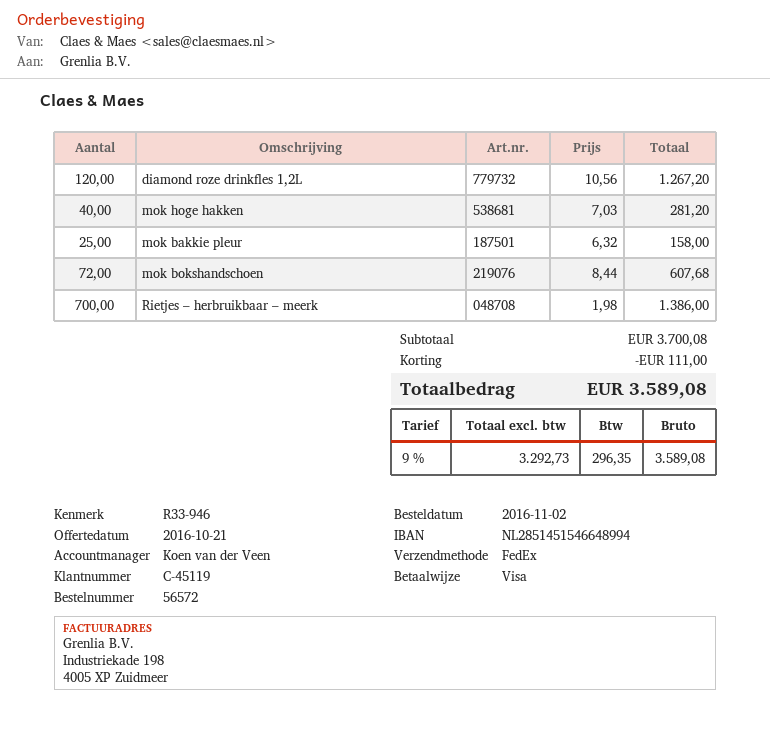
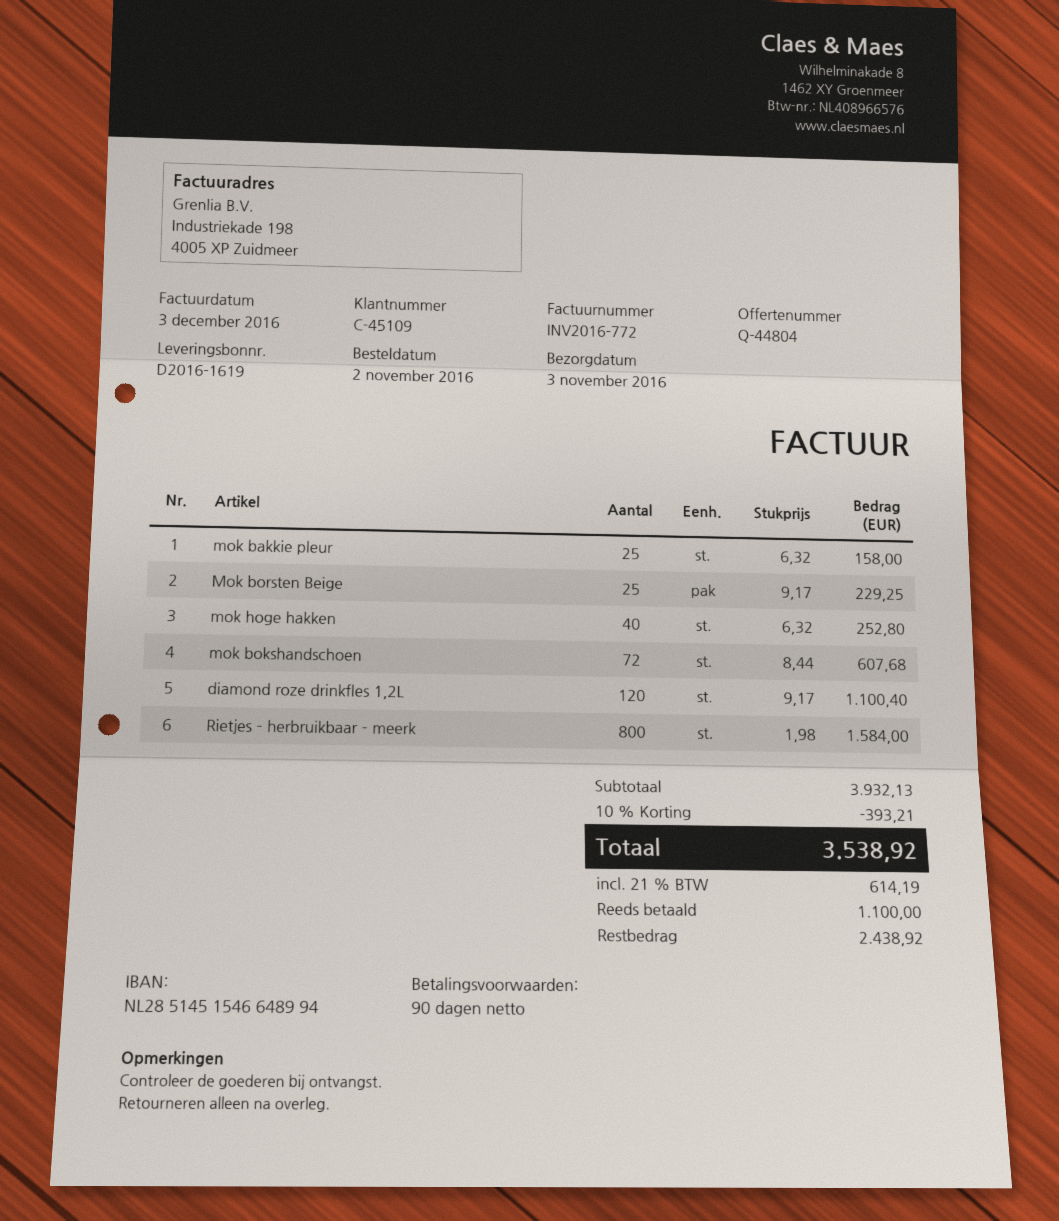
customer number: C-45119 -> C-45109
diamond roze drinkfles 1,2L: 120 x 10.56 = 1267.20 -> 120 x 9.17 = 1100.40
mok hoge hakken: 40 x 7.03 = 281.20 -> 40 x 6.32 = 252.80
Rietjes – herbruikbaar – meerk: 700 x 1.98 = 1386.00 -> 800 x 1.98 = 1584.00
Mok borsten Beige: none -> 25 x 9.17 = 229.25
subtotal: 3700.08 -> 3932.13
discount: 111.00 -> 393.21
tax: 9% = 296.35 -> 21% = 614.19
total: 3589.08 -> 3538.92

